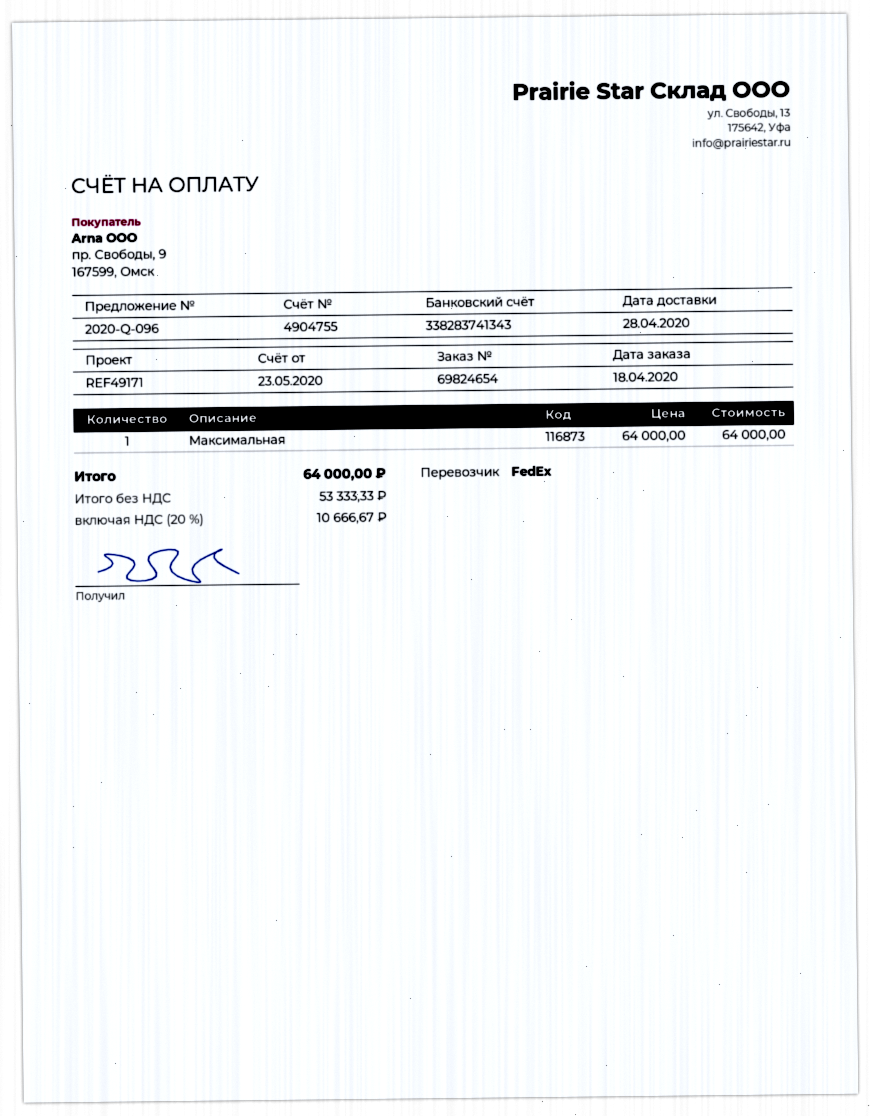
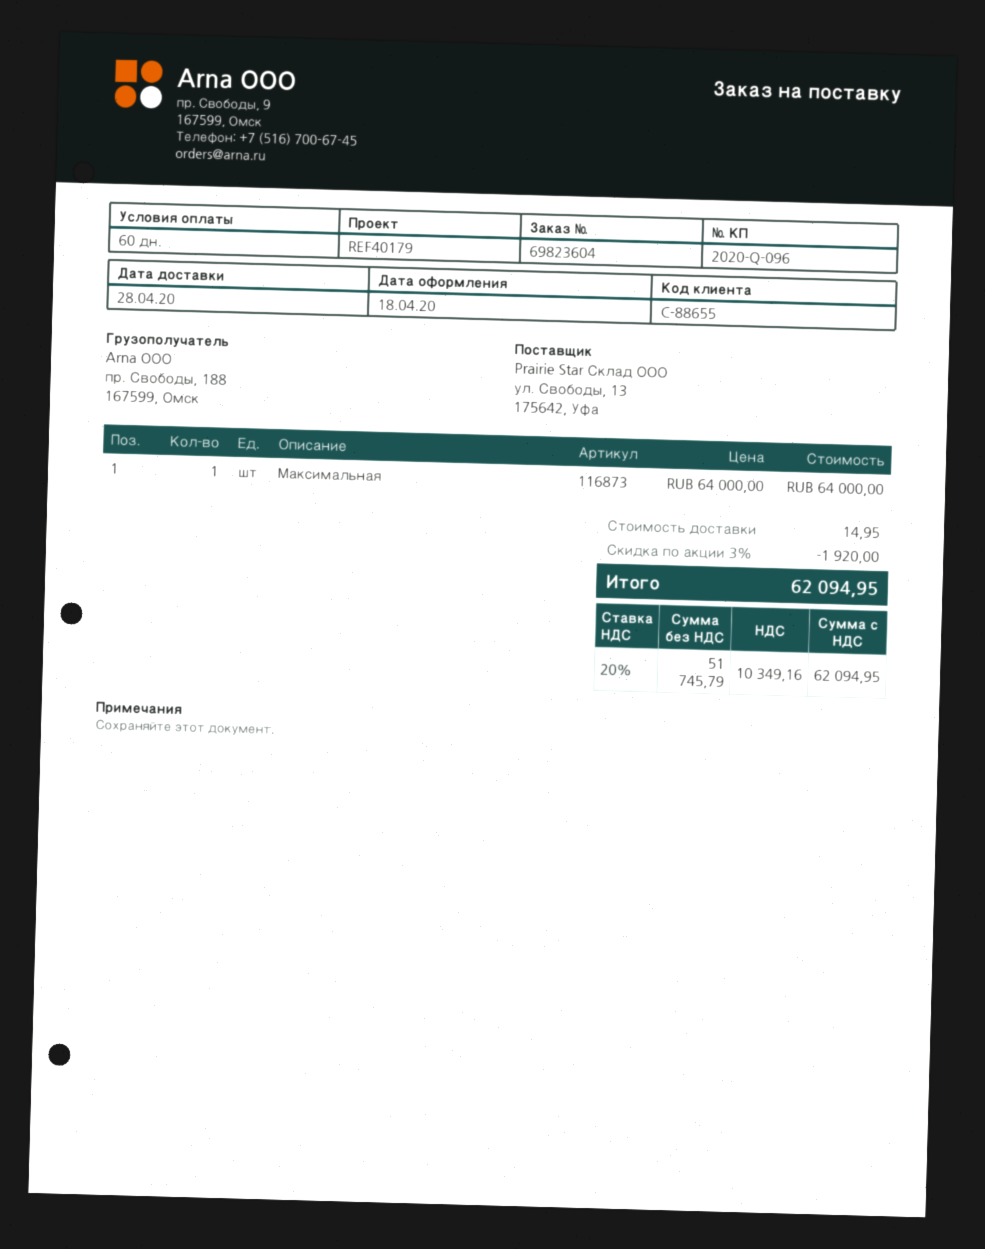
order number: 69824654 -> 69823604
reference: REF49171 -> REF40179
discount: none -> 3% = 1920.00
shipping: none -> 14.95
net: 53333.33 -> 51745.79
tax: 20% = 10666.67 -> 20% = 10349.16
total: 64000.00 -> 62094.95

